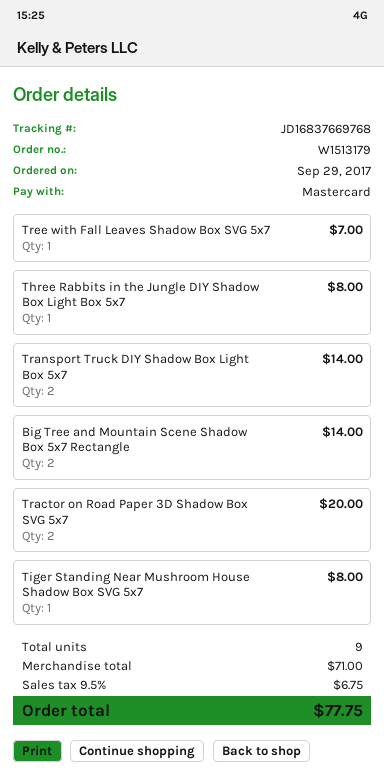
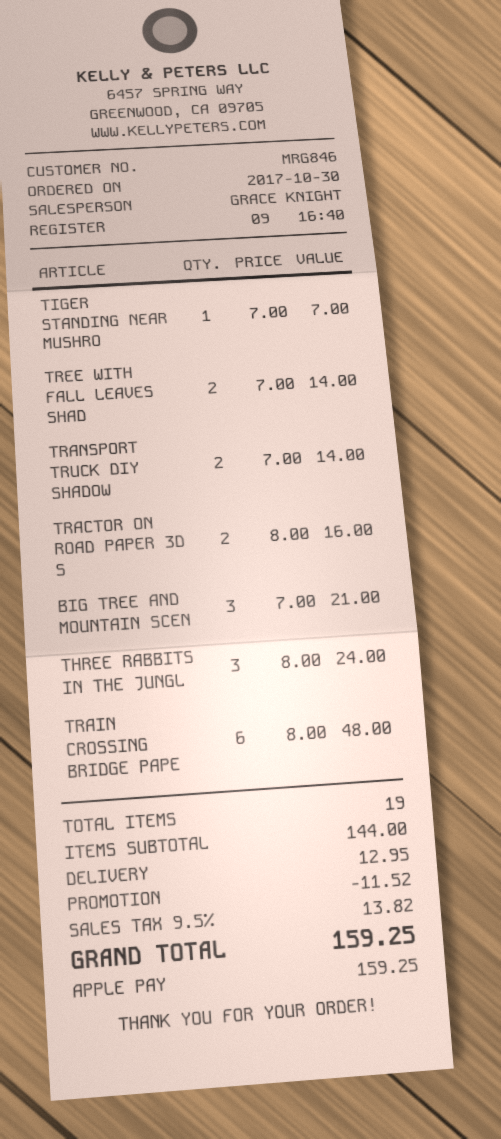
order date: 2017-09-29 -> 2017-10-30
payment method: Mastercard -> Apple Pay
Tree with Fall Leaves Shadow Box SVG 5x7: 1 for 7.00 -> 2 for 14.00
Three Rabbits in the Jungle DIY Shadow Box Light Box 5x7: 1 for 8.00 -> 3 for 24.00
Big Tree and Mountain Scene Shadow Box 5x7 Rectangle: 2 for 14.00 -> 3 for 21.00
Tractor on Road Paper 3D Shadow Box SVG 5x7: 2 for 20.00 -> 2 for 16.00
Tiger Standing Near Mushroom House Shadow Box SVG 5x7: 1 for 8.00 -> 1 for 7.00
TRAIN CROSSING BRIDGE PAPE: none -> 6 for 48.00
total quantity: 9 -> 19
subtotal: 71.00 -> 144.00
discount: none -> 11.52
shipping: none -> 12.95
tax: 9.5% = 6.75 -> 9.5% = 13.82
total: 77.75 -> 159.25

